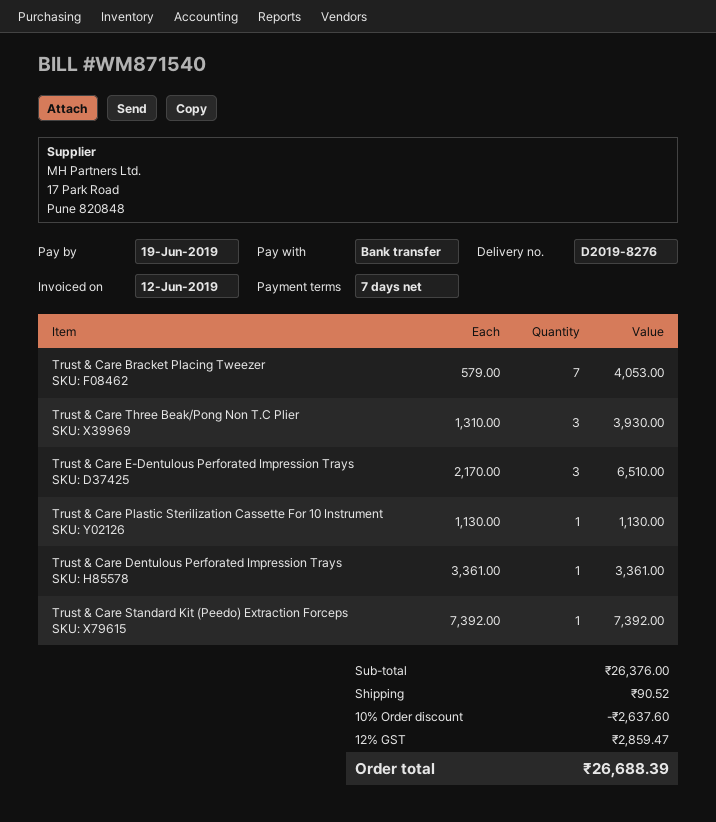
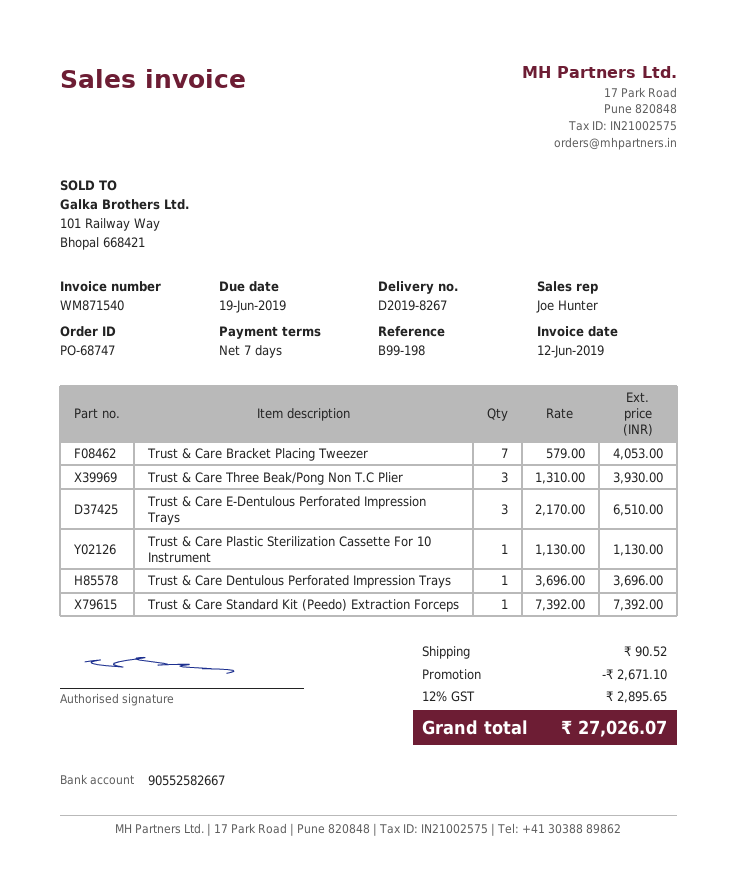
delivery note number: D2019-8276 -> D2019-8267
Trust & Care Dentulous Perforated Impression Trays: 1 x 3361.00 = 3361.00 -> 1 x 3696.00 = 3696.00
discount: 2637.60 -> 2671.10
tax: 12% = 2859.47 -> 12% = 2895.65
total: 26688.39 -> 27026.07

